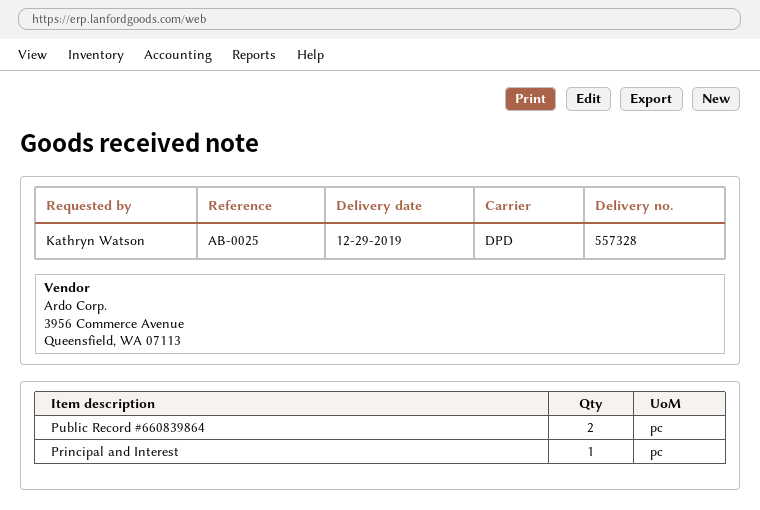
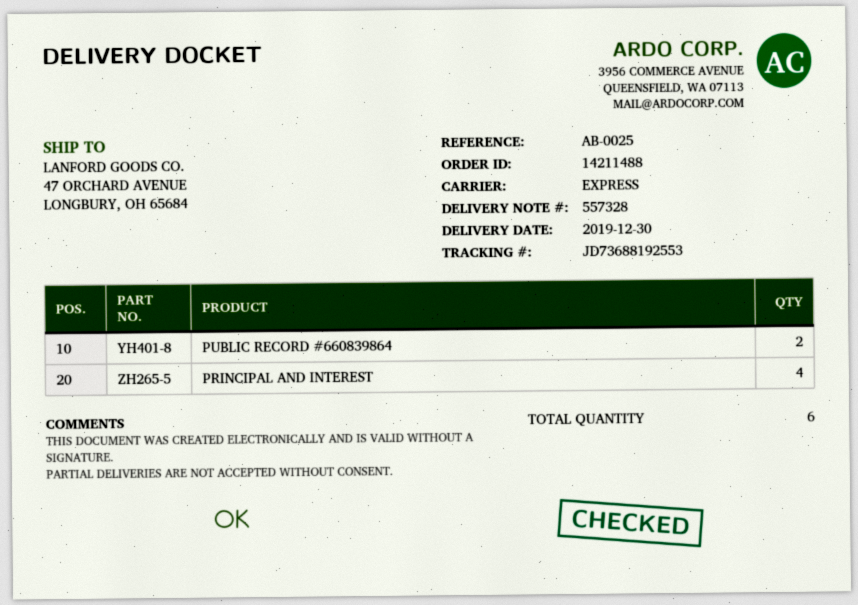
delivery date: 2019-12-29 -> 2019-12-30
shipping method: DPD -> express
Principal and Interest: 1 -> 4

